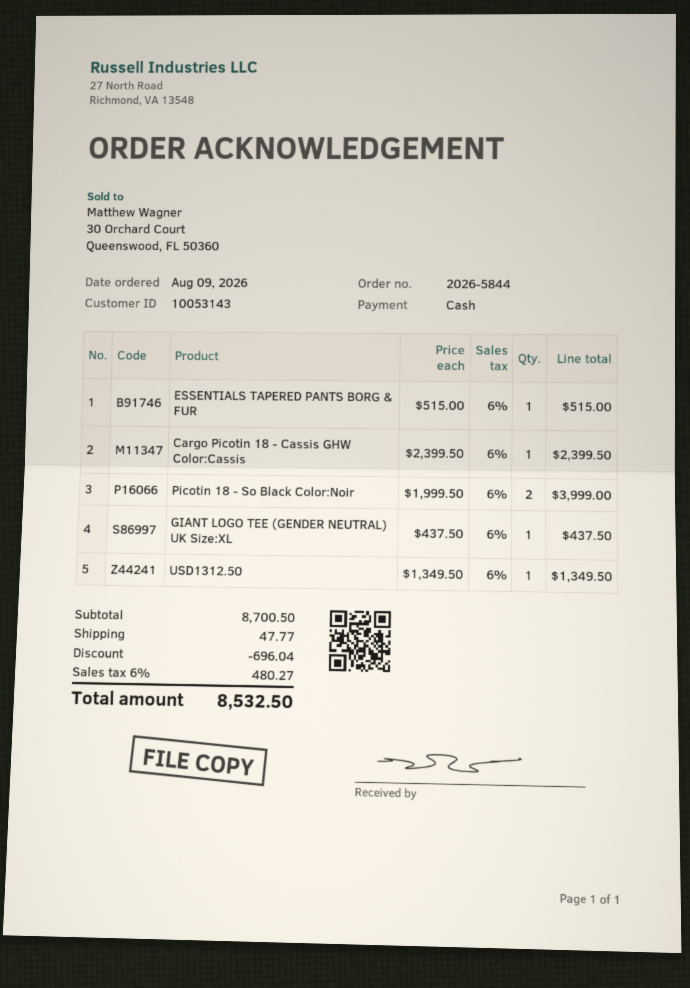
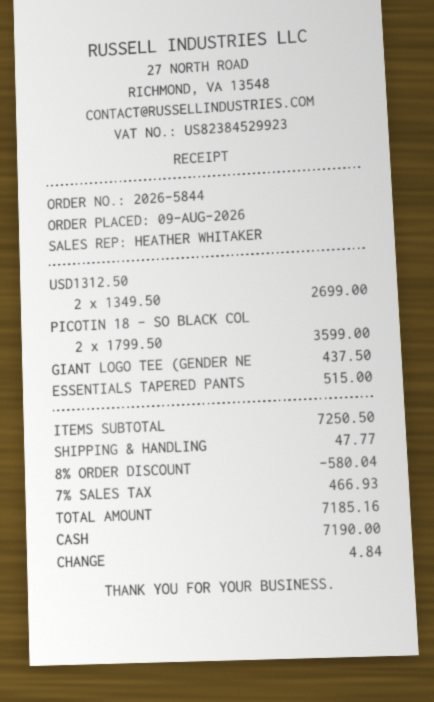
Cargo Picotin 18 - Cassis GHW Color:Cassis: 1 x 2399.50 = 2399.50 -> none
Picotin 18 - So Black Color:Noir: 2 x 1999.50 = 3999.00 -> 2 x 1799.50 = 3599.00
USD1312.50: 1 x 1349.50 = 1349.50 -> 2 x 1349.50 = 2699.00
subtotal: 8700.50 -> 7250.50
discount: 696.04 -> 580.04
tax: 6% = 480.27 -> 7% = 466.93
total: 8532.50 -> 7185.16

